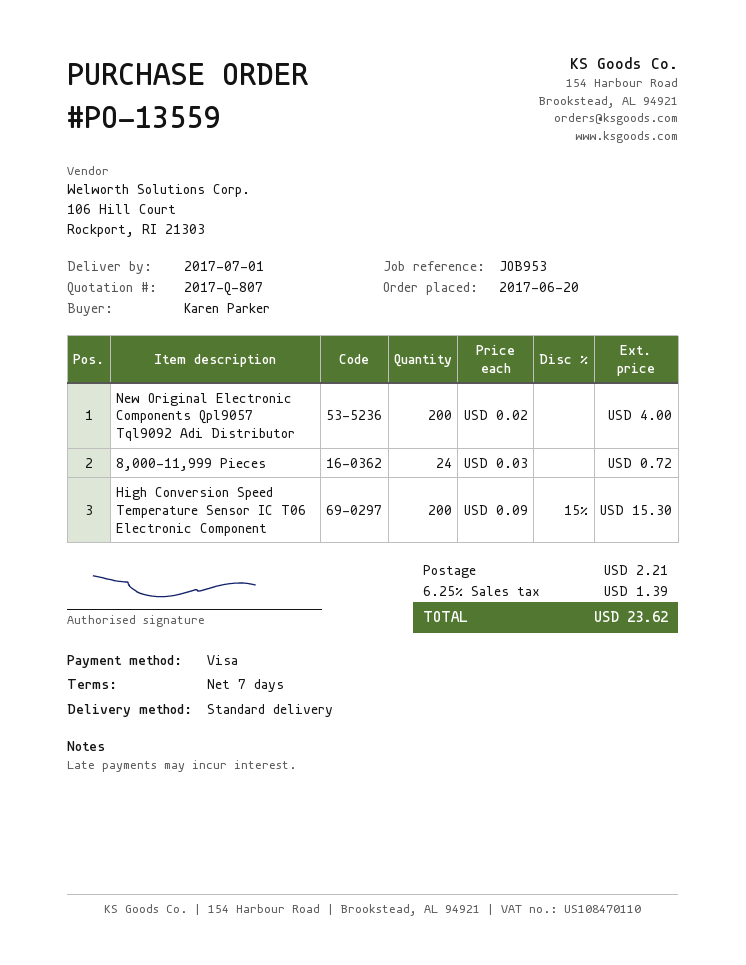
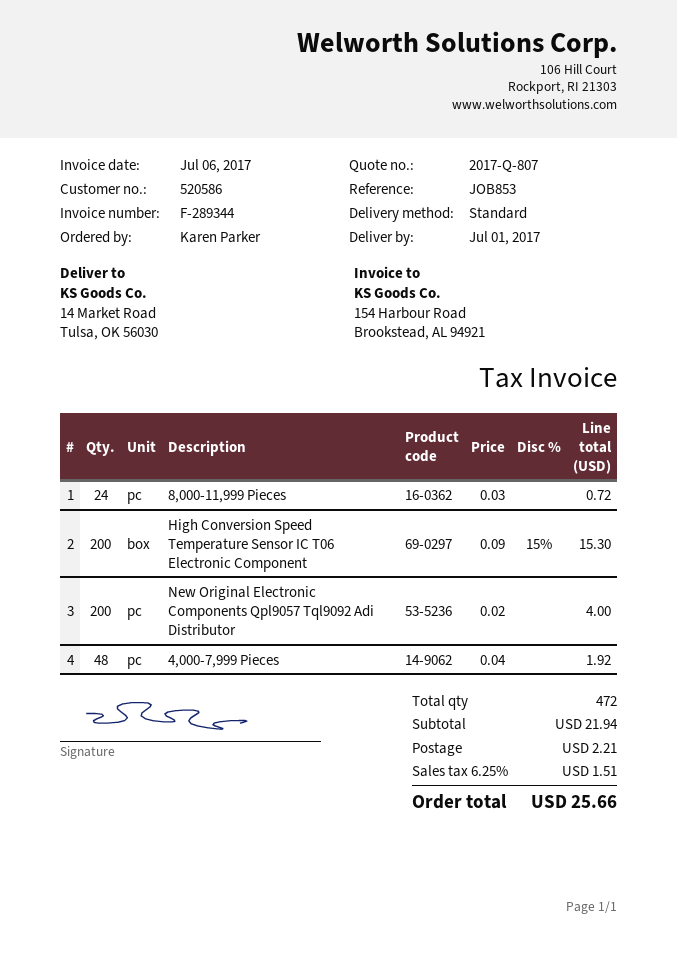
reference: JOB953 -> JOB853
4,000-7,999 Pieces: none -> 48 x 0.04 = 1.92
tax: 6.25% = 1.39 -> 6.25% = 1.51
total: 23.62 -> 25.66

